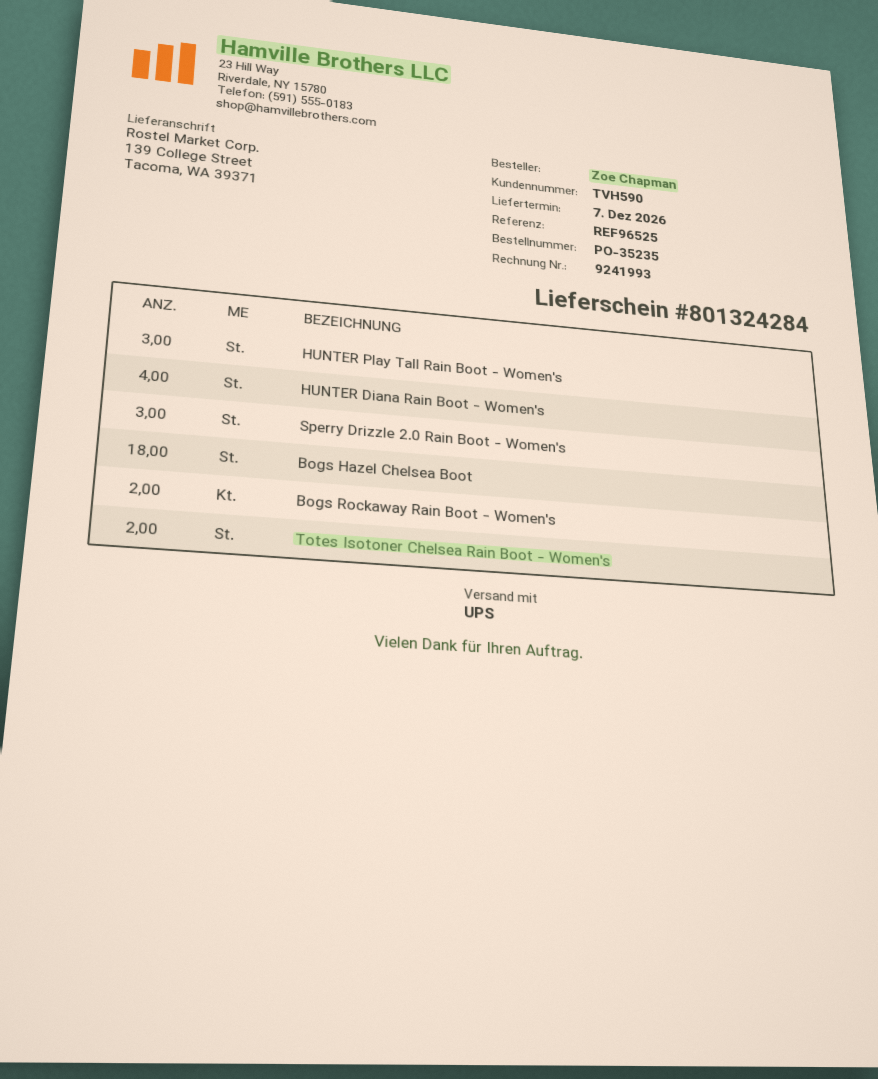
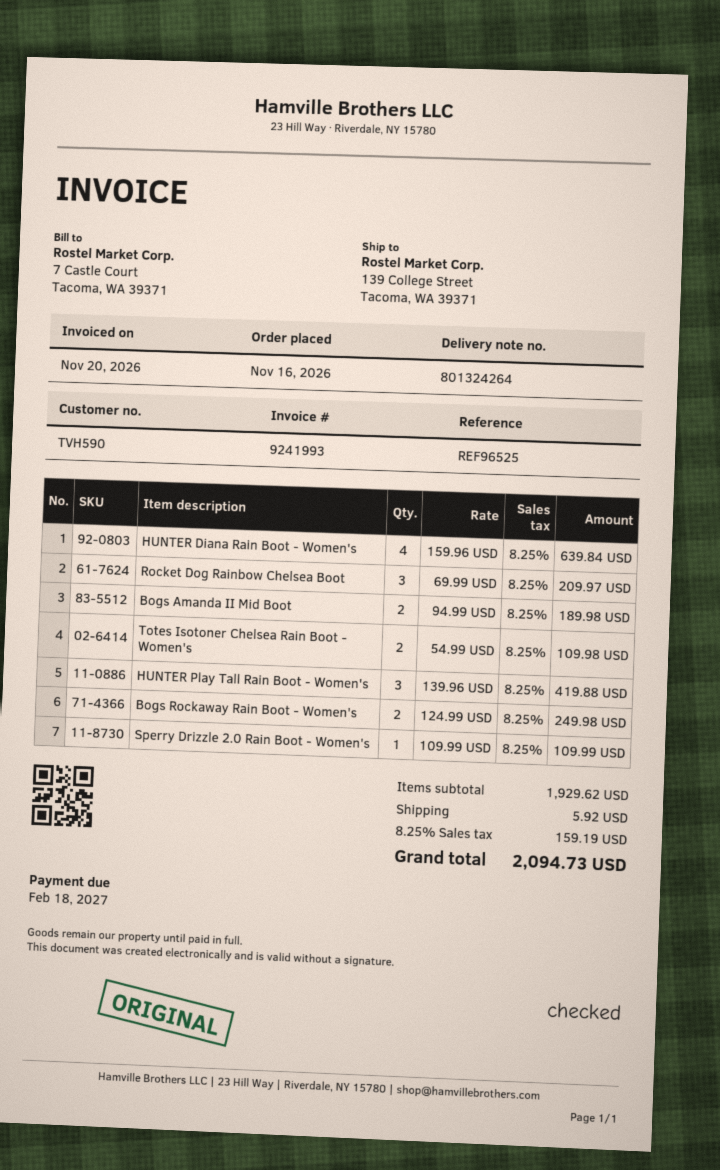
delivery note number: 801324284 -> 801324264
Sperry Drizzle 2.0 Rain Boot - Women's: 3 -> 1
Bogs Hazel Chelsea Boot: 18 -> none
Rocket Dog Rainbow Chelsea Boot: none -> 3
Bogs Amanda II Mid Boot: none -> 2

